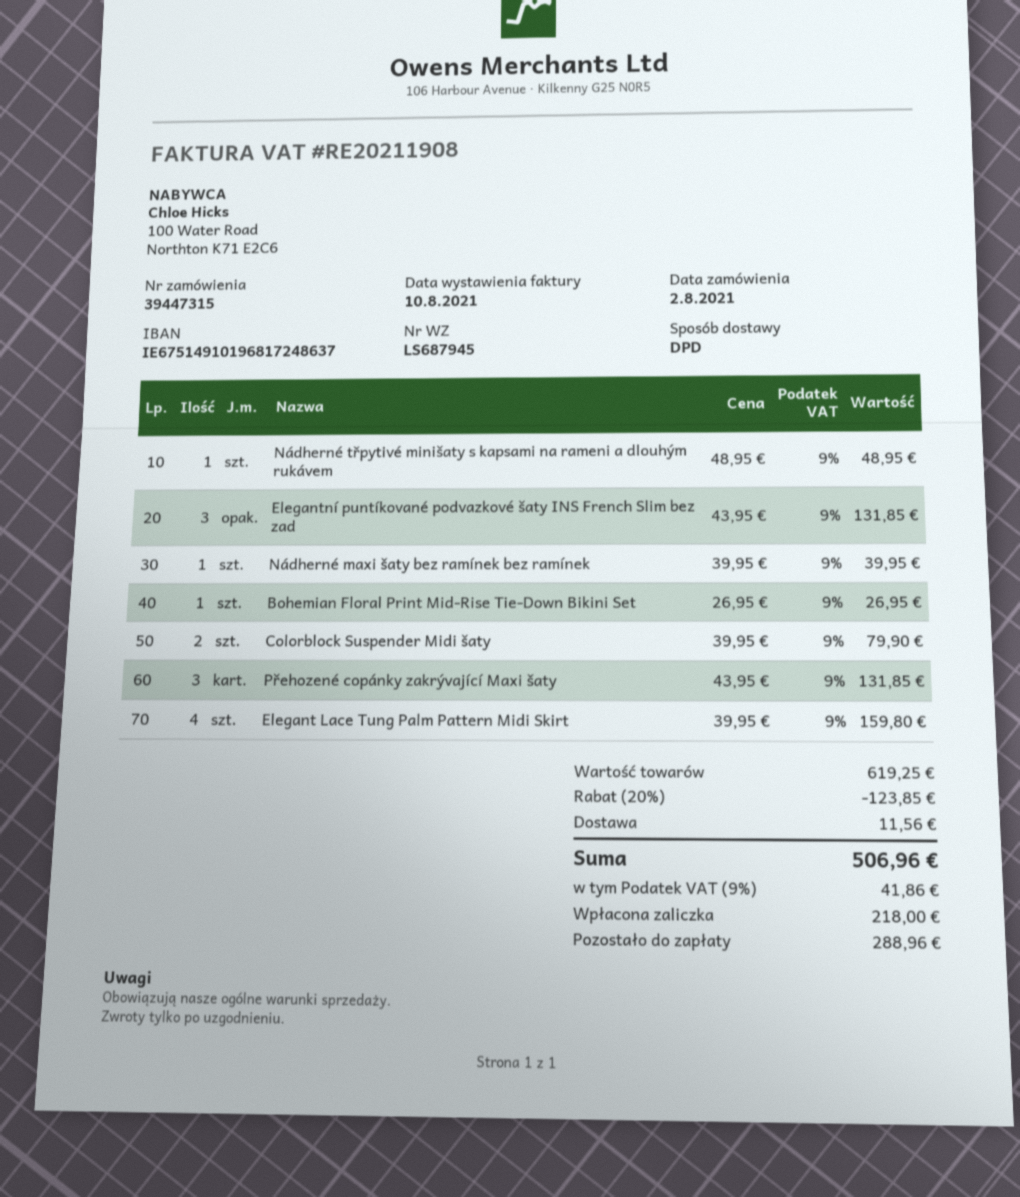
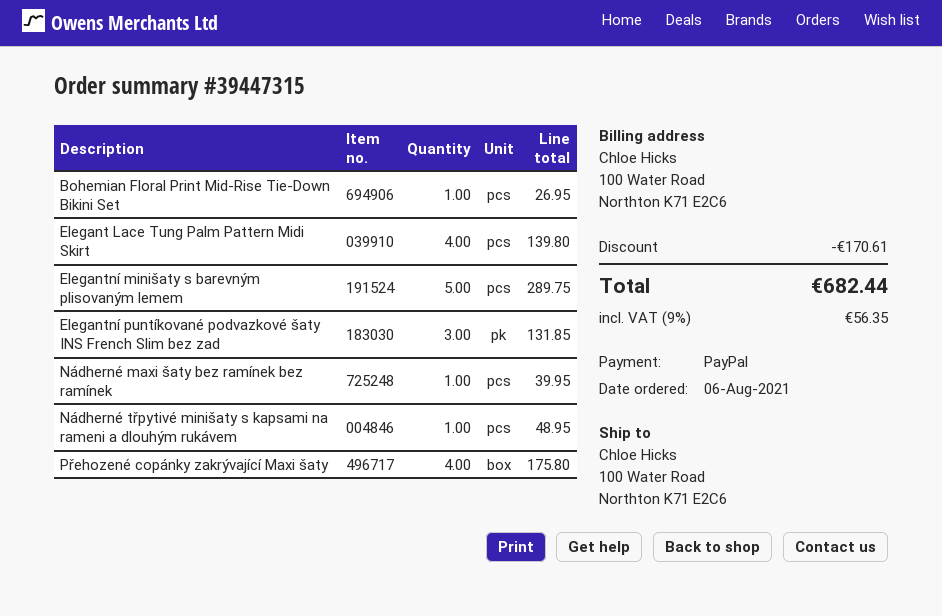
order date: 2021-08-02 -> 2021-08-06
Colorblock Suspender Midi šaty: 2 for 79.90 -> none
Přehozené copánky zakrývající Maxi šaty: 3 for 131.85 -> 4 for 175.80
Elegant Lace Tung Palm Pattern Midi Skirt: 4 for 159.80 -> 4 for 139.80
Elegantní minišaty s barevným plisovaným lemem: none -> 5 for 289.75
discount: 123.85 -> 170.61
shipping: 11.56 -> none
tax: 9% = 41.86 -> 9% = 56.35
total: 506.96 -> 682.44

